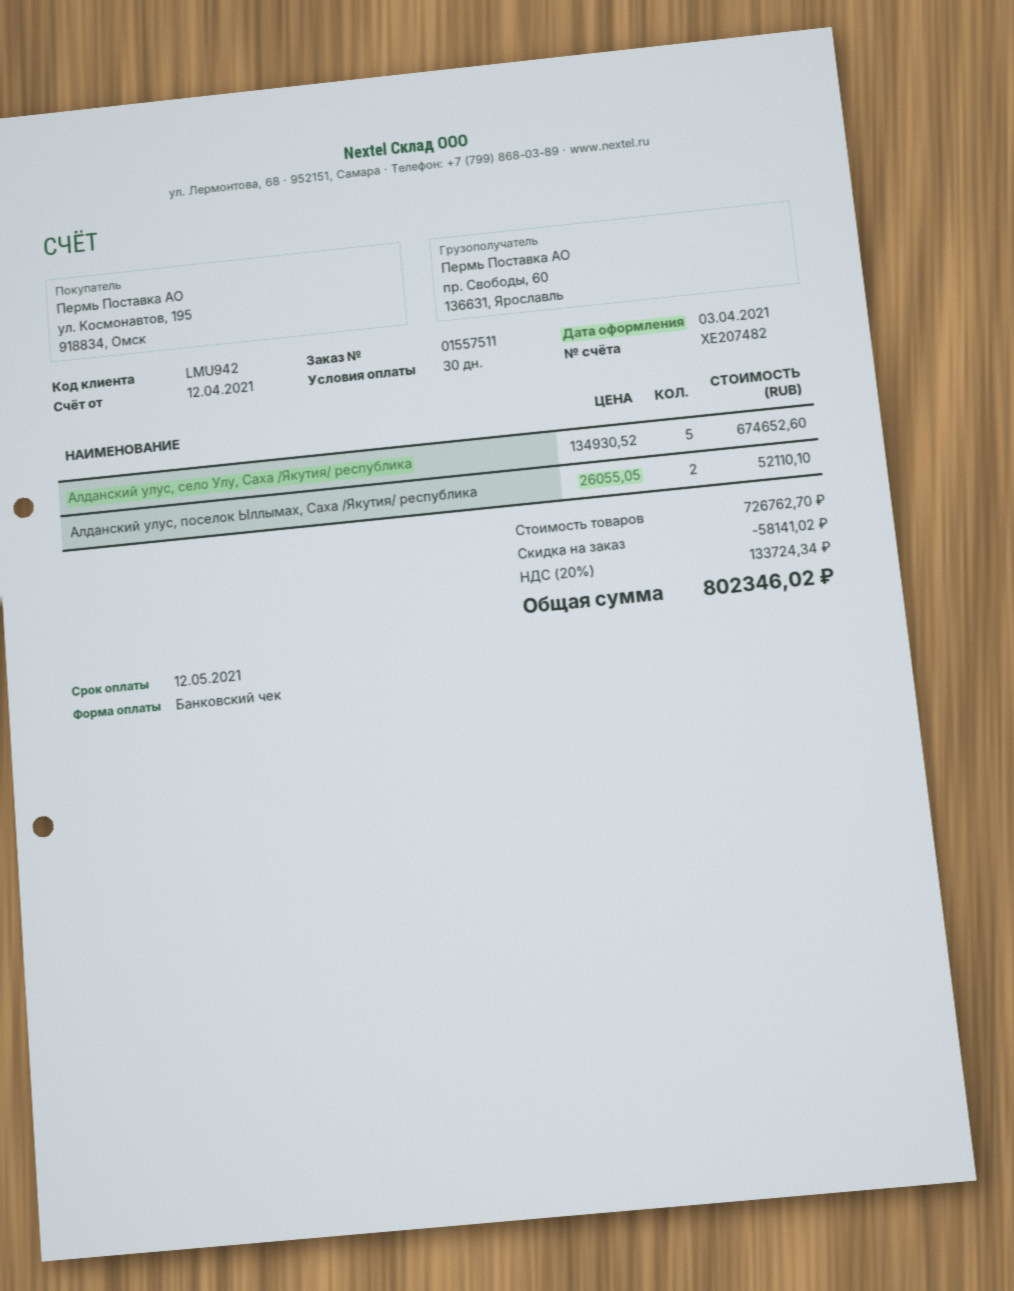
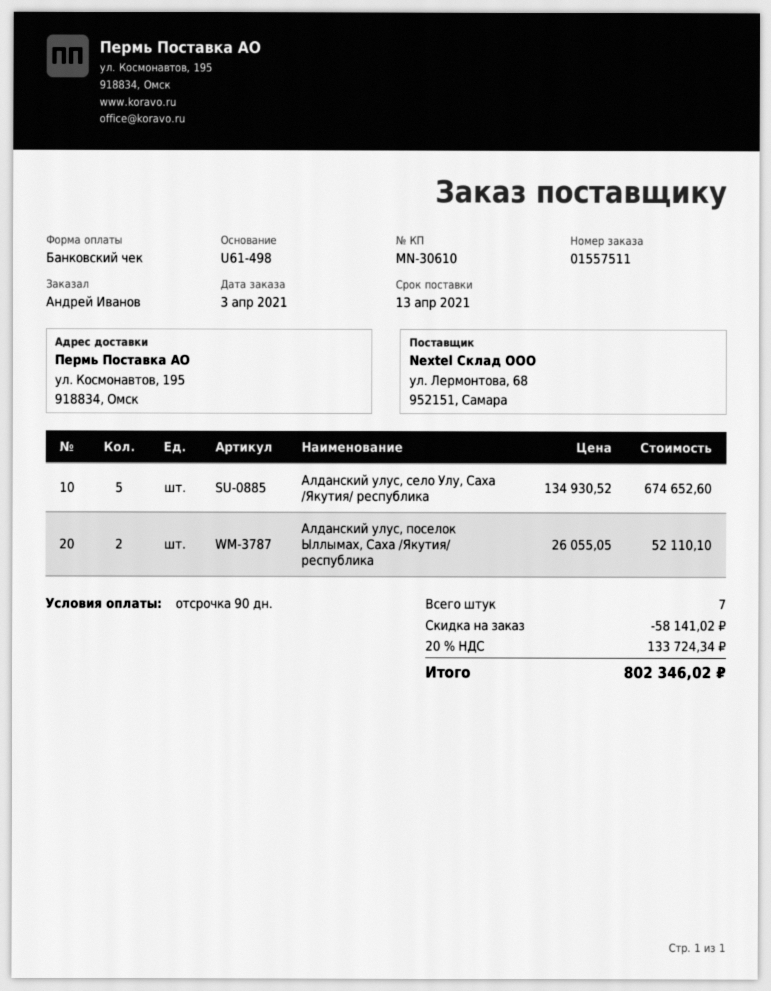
payment terms: 30 days -> 90 days
ship to: пр. Свободы, 60, 136631, Ярославль -> ул. Космонавтов, 195, 918834, Омск

